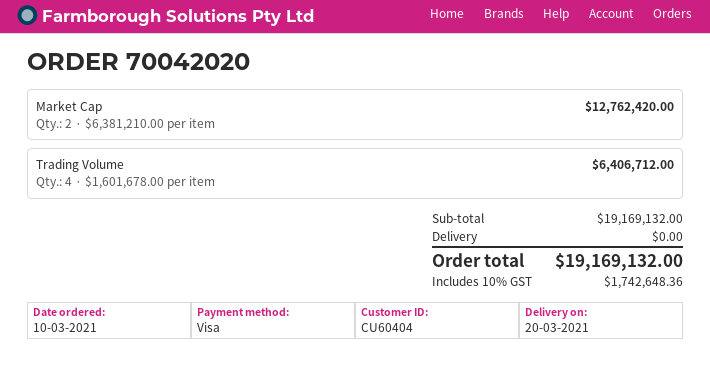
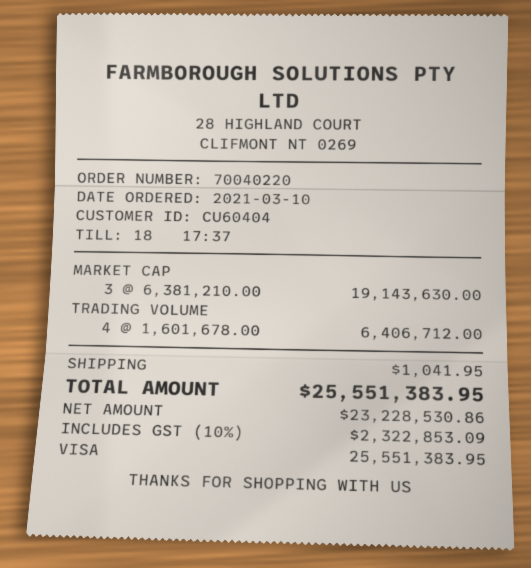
order number: 70042020 -> 70040220
Market Cap: 2 x 6381210.00 = 12762420.00 -> 3 x 6381210.00 = 19143630.00
shipping: 0.00 -> 1041.95
tax: 10% = 1742648.36 -> 10% = 2322853.09
total: 19169132.00 -> 25551383.95

